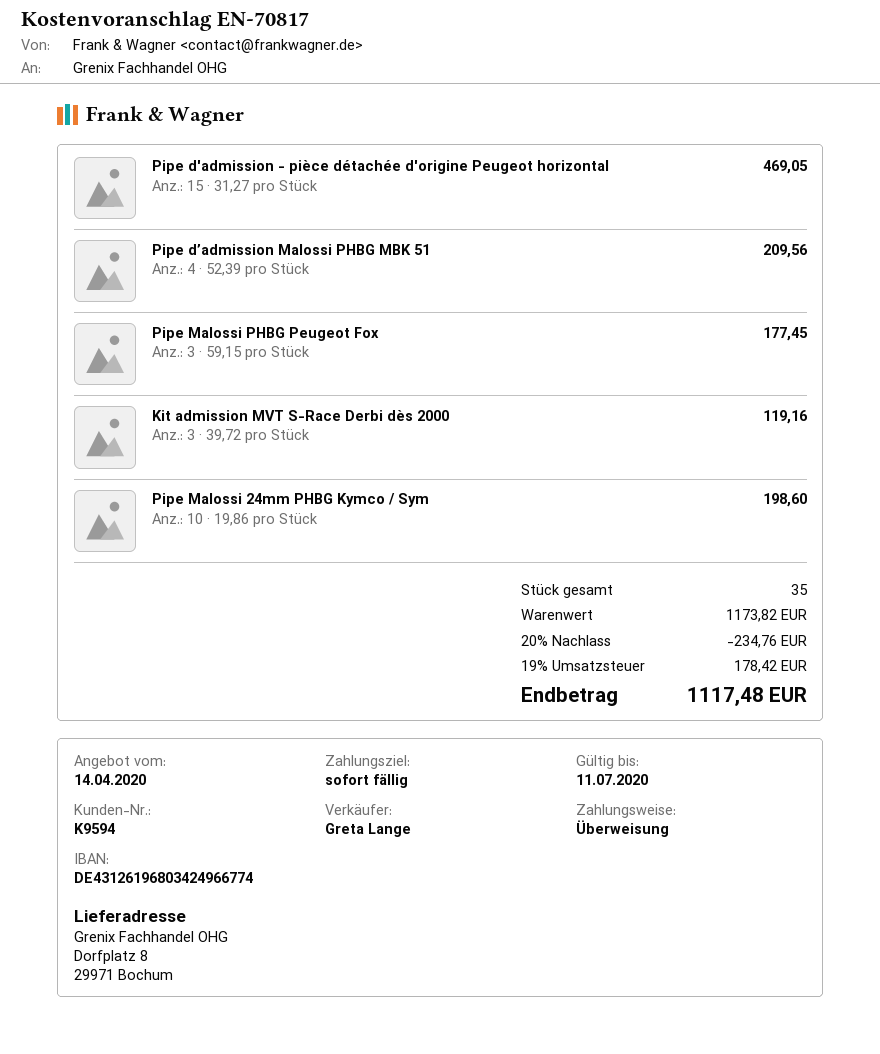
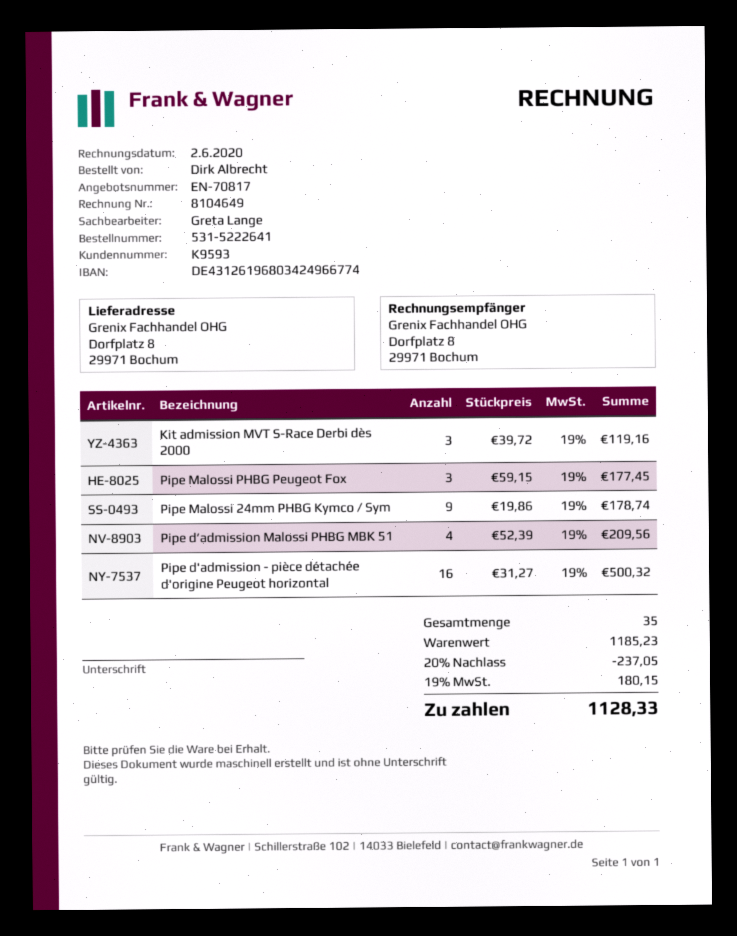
customer number: K9594 -> K9593
Pipe d'admission - pièce détachée d'origine Peugeot horizontal: 15 x 31.27 = 469.05 -> 16 x 31.27 = 500.32
Pipe Malossi 24mm PHBG Kymco / Sym: 10 x 19.86 = 198.60 -> 9 x 19.86 = 178.74
subtotal: 1173.82 -> 1185.23
discount: 20% = 234.76 -> 20% = 237.05
tax: 19% = 178.42 -> 19% = 180.15
total: 1117.48 -> 1128.33

